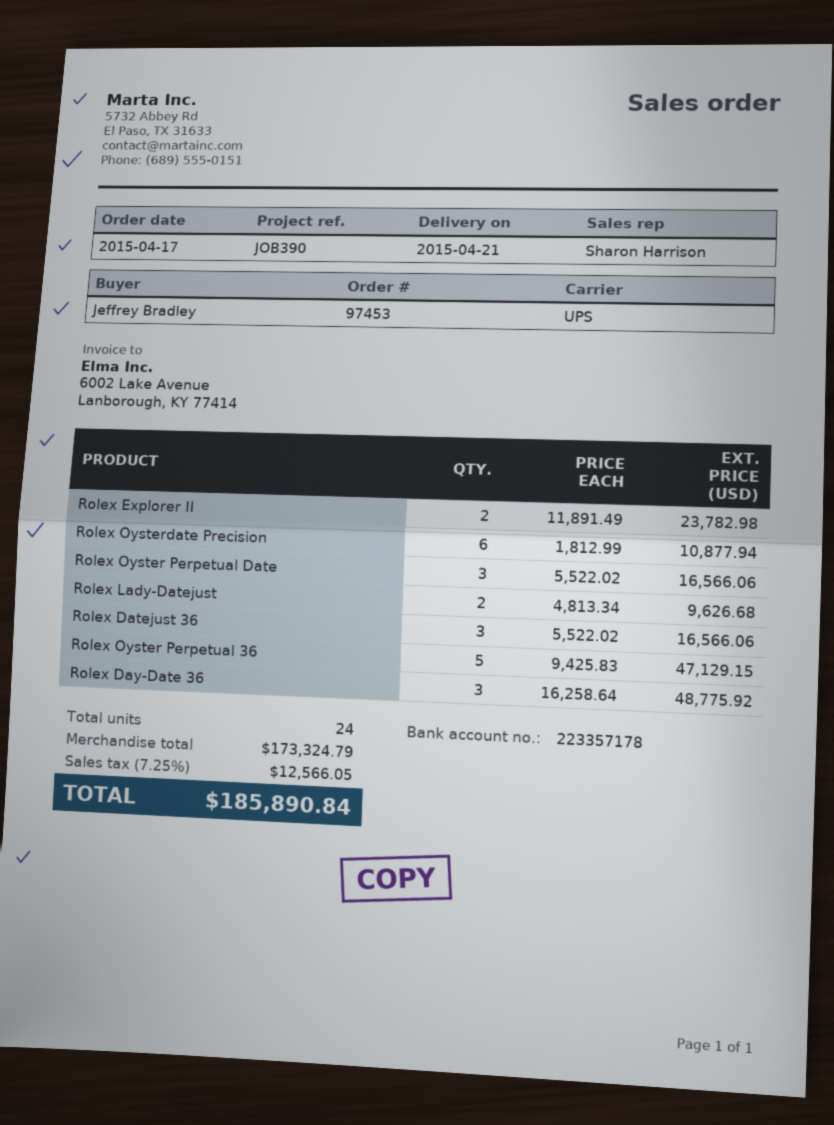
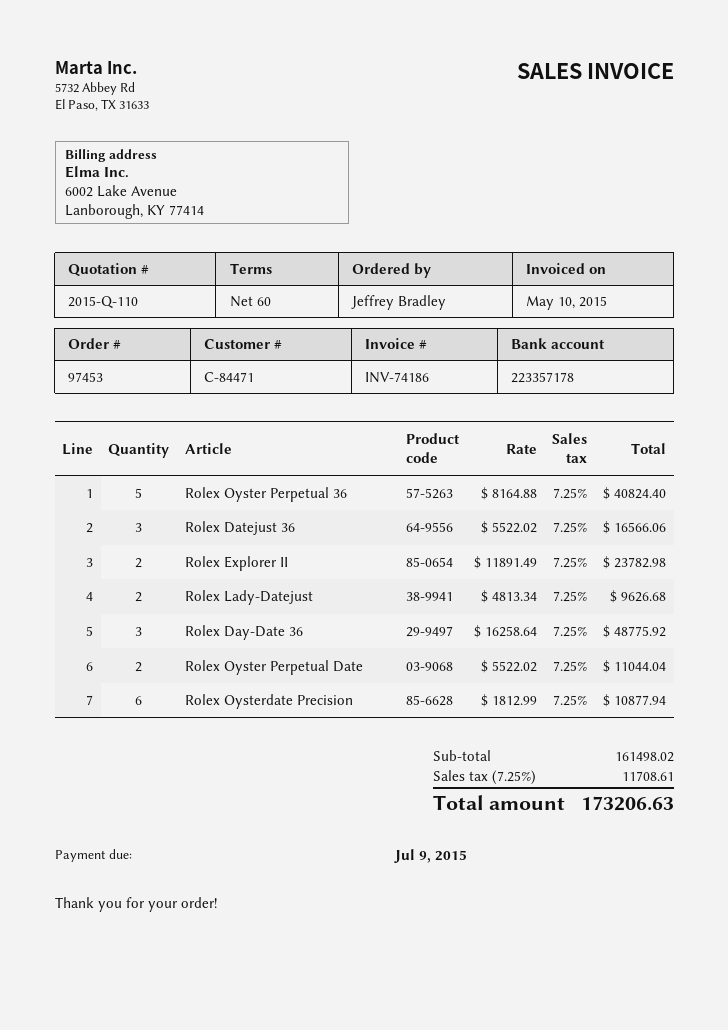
Rolex Oyster Perpetual Date: 3 x 5522.02 = 16566.06 -> 2 x 5522.02 = 11044.04
Rolex Oyster Perpetual 36: 5 x 9425.83 = 47129.15 -> 5 x 8164.88 = 40824.40
subtotal: 173324.79 -> 161498.02
tax: 7.25% = 12566.05 -> 7.25% = 11708.61
total: 185890.84 -> 173206.63

